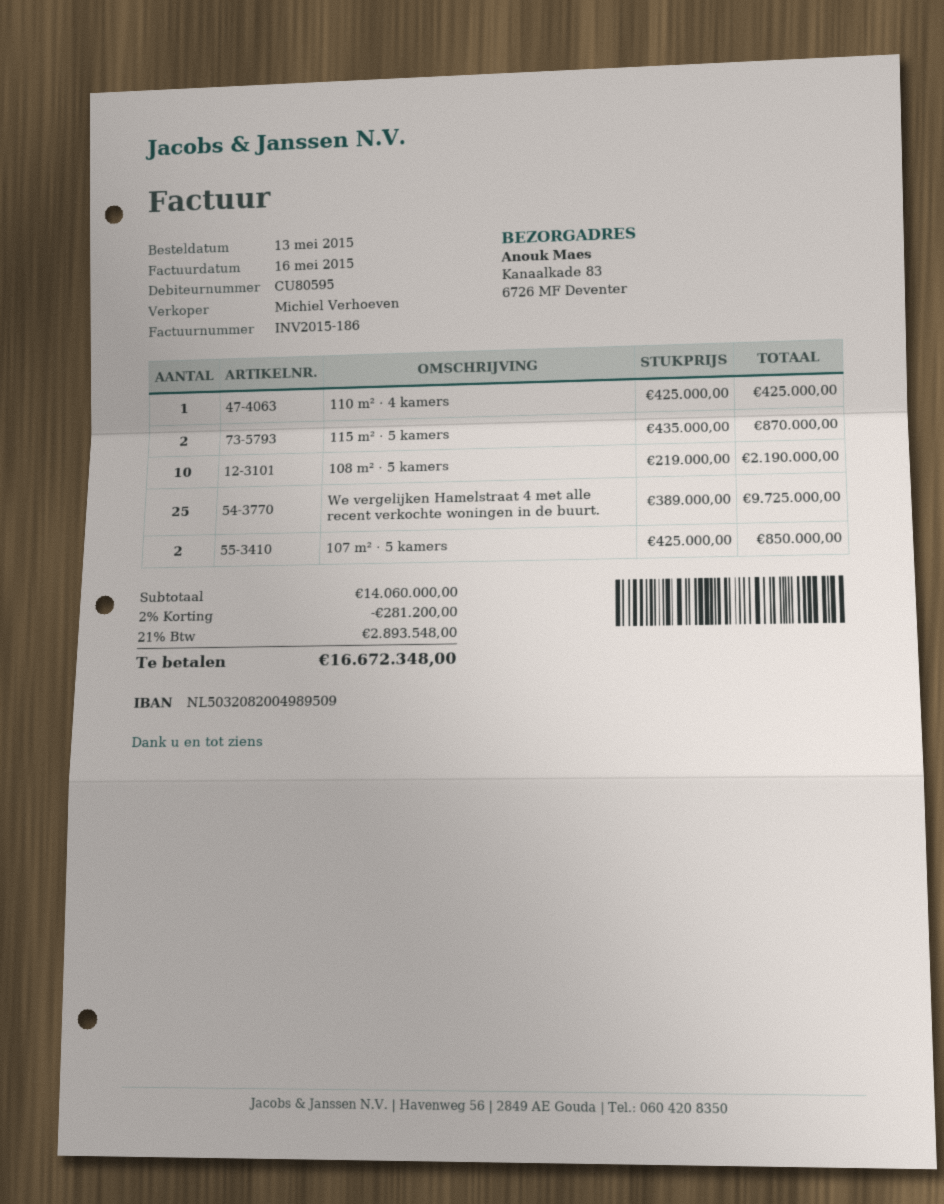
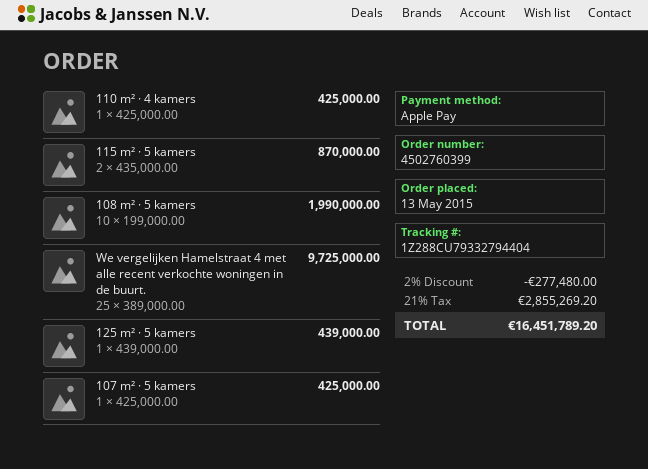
108 m² · 5 kamers: 10 x 219000.00 = 2190000.00 -> 10 x 199000.00 = 1990000.00
107 m² · 5 kamers: 2 x 425000.00 = 850000.00 -> 1 x 425000.00 = 425000.00
125 m² · 5 kamers: none -> 1 x 439000.00 = 439000.00
discount: 2% = 281200.00 -> 2% = 277480.00
tax: 21% = 2893548.00 -> 21% = 2855269.20
total: 16672348.00 -> 16451789.20

